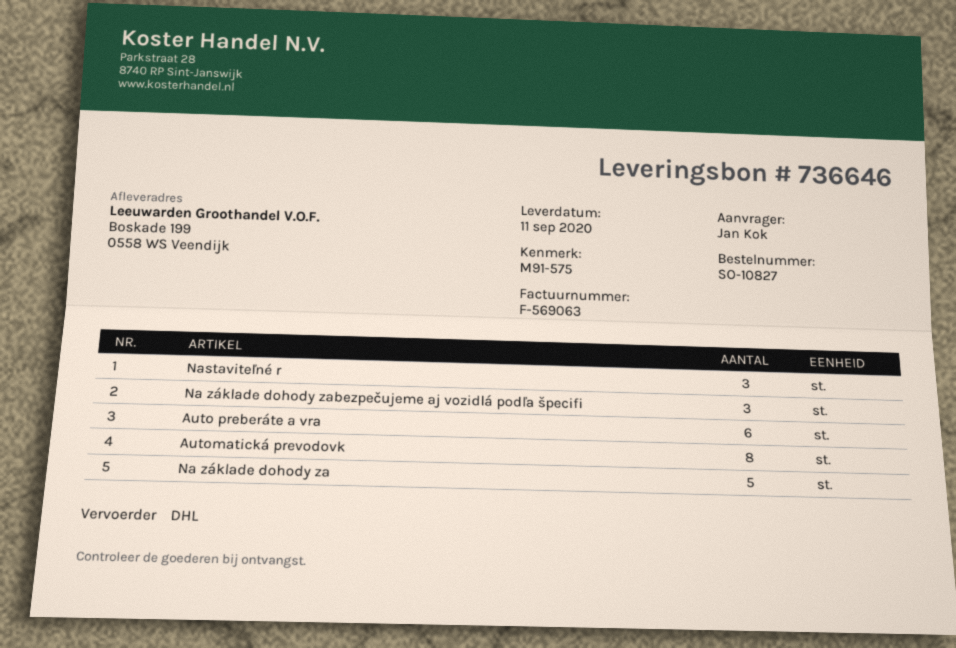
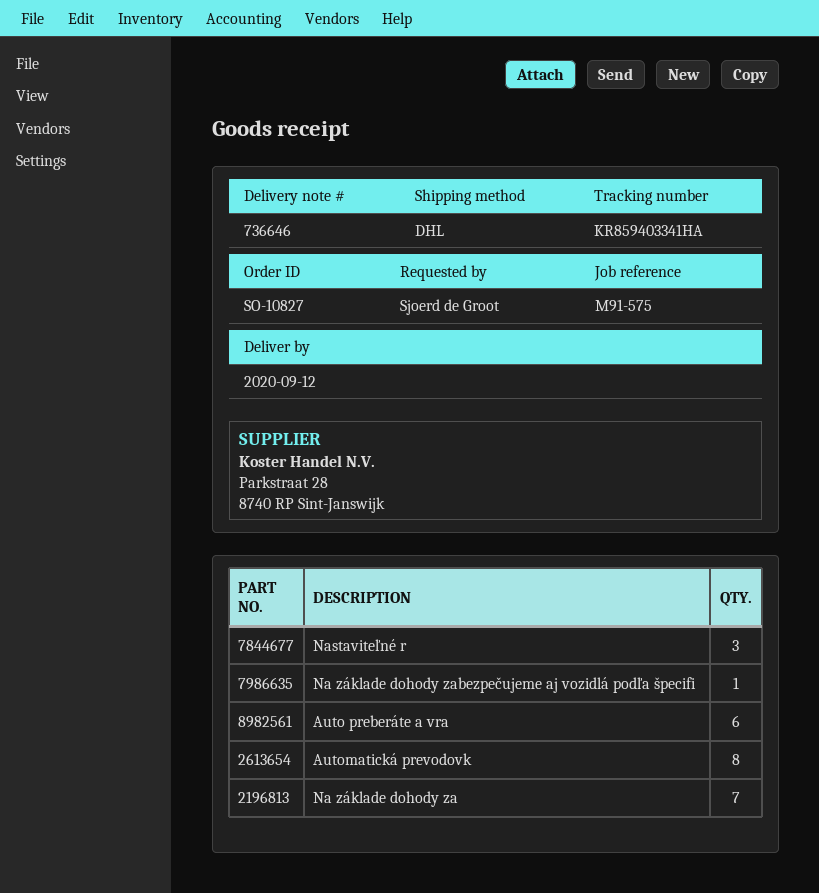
delivery date: 2020-09-11 -> 2020-09-12
ordered by: Jan Kok -> Sjoerd de Groot
Na základe dohody zabezpečujeme aj vozidlá podľa špecifi: 3 -> 1
Na základe dohody za: 5 -> 7

